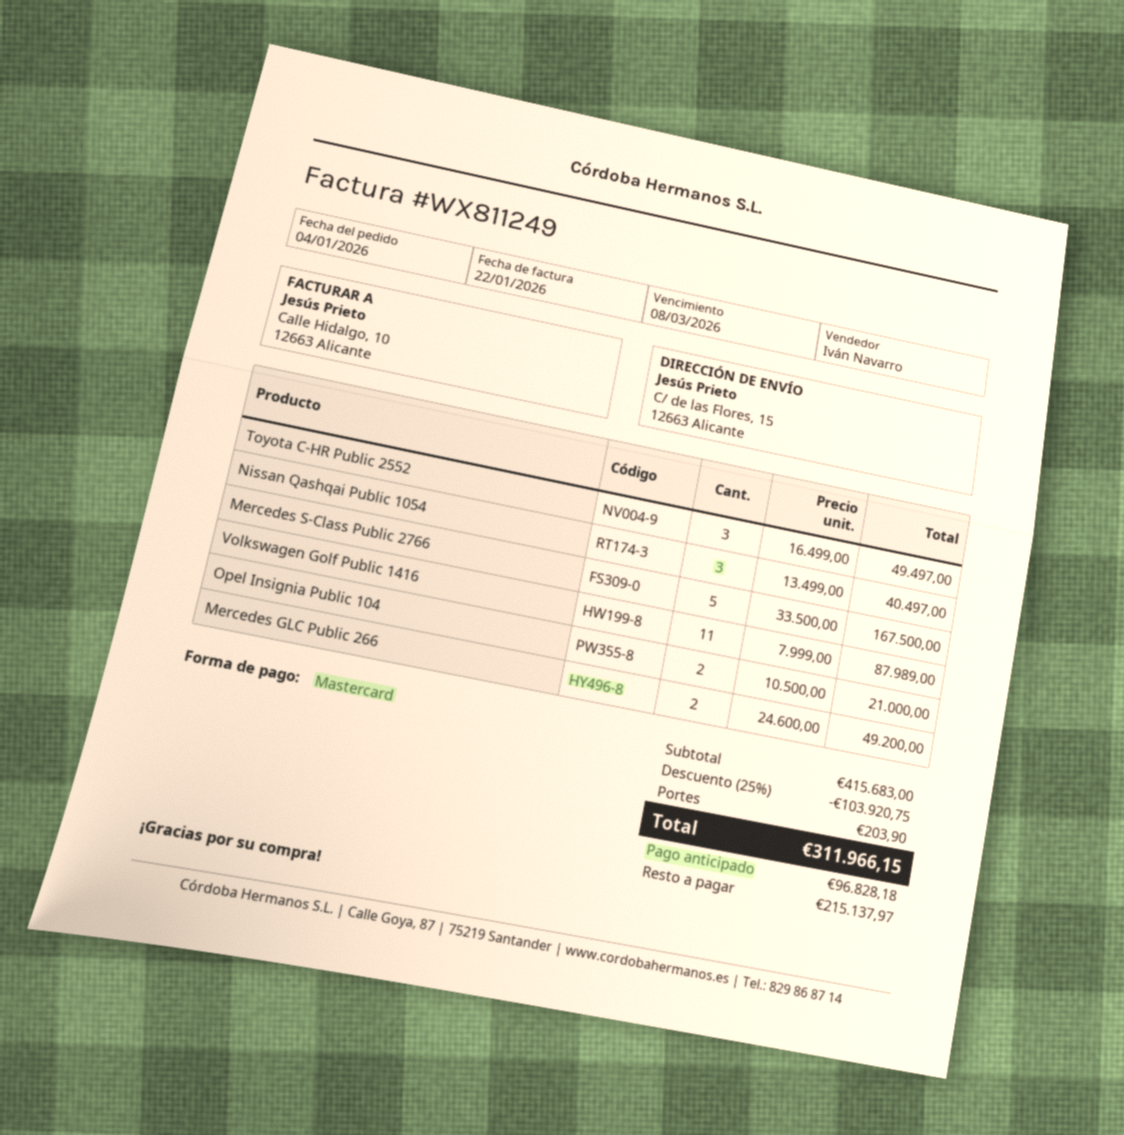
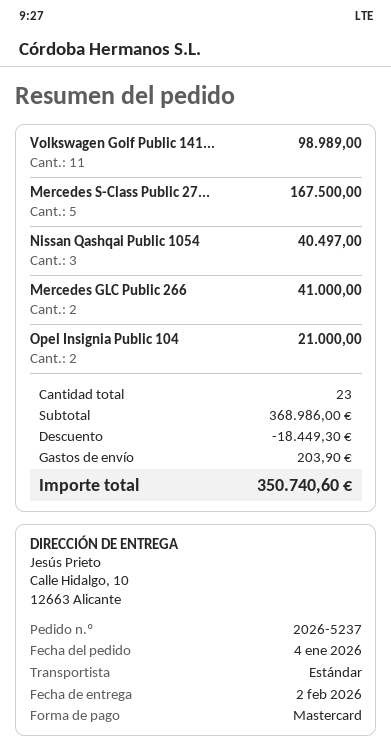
ship to: C/ de las Flores, 15, 12663 Alicante -> Calle Hidalgo, 10, 12663 Alicante
Toyota C-HR Public 2552: 3 for 49497.00 -> none
Volkswagen Golf Public 1416: 11 for 87989.00 -> 11 for 98989.00
Mercedes GLC Public 266: 2 for 49200.00 -> 2 for 41000.00
subtotal: 415683.00 -> 368986.00
discount: 103920.75 -> 18449.30
total: 311966.15 -> 350740.60

